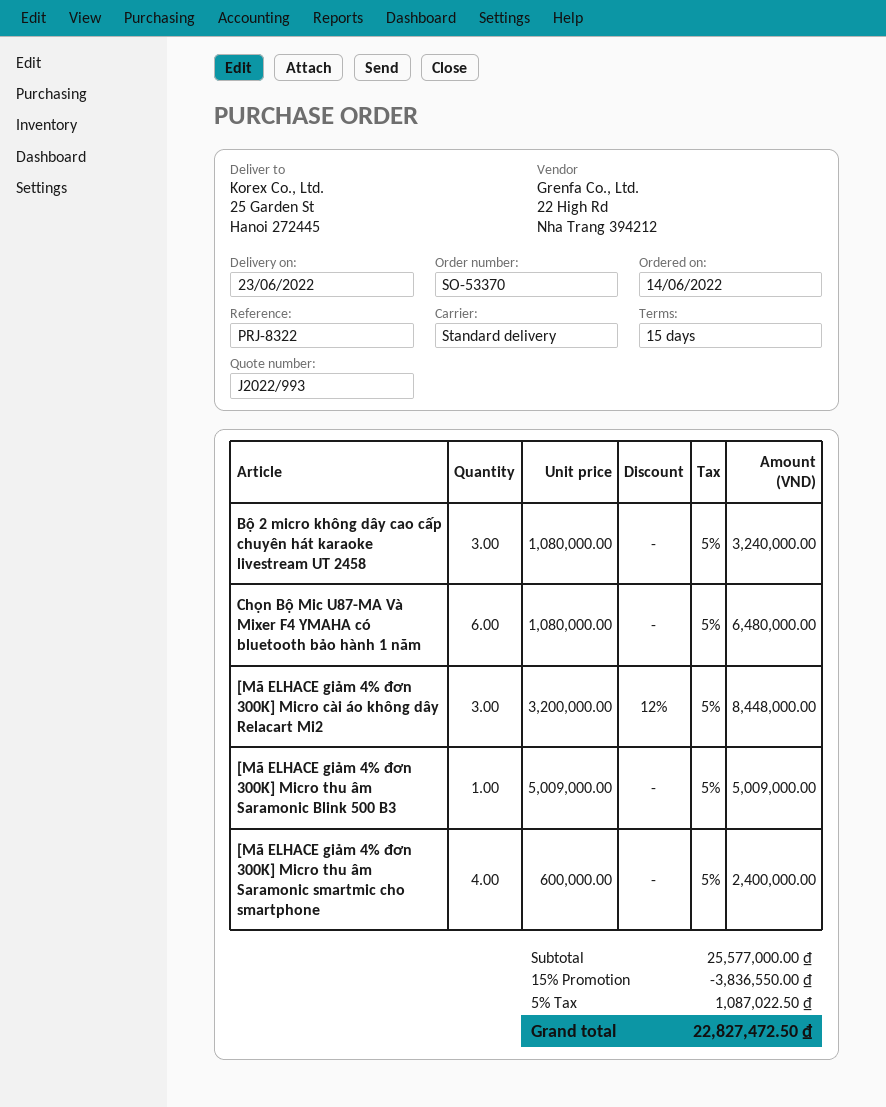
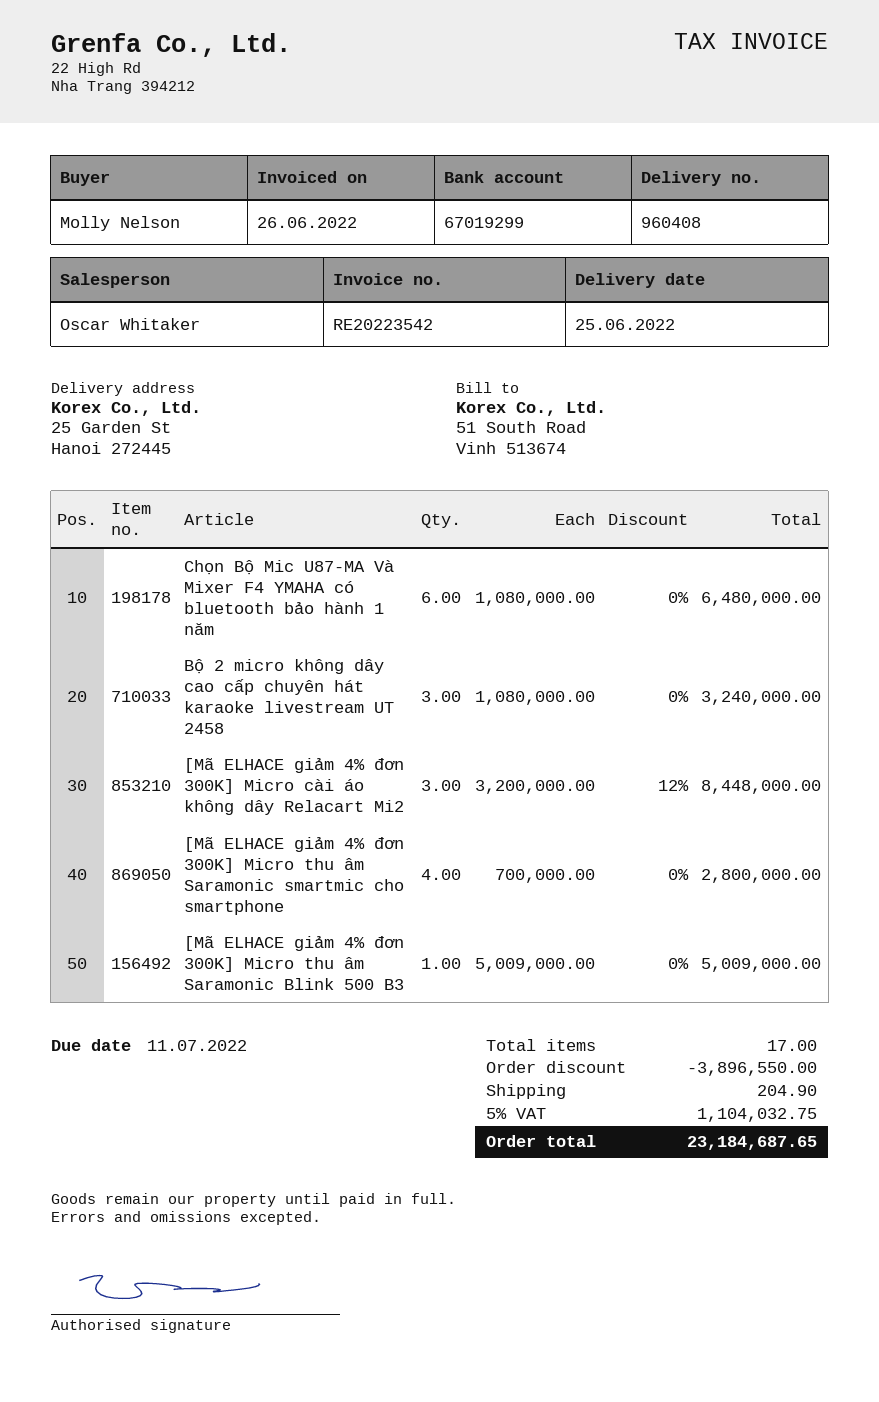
delivery date: 2022-06-23 -> 2022-06-25
[Mã ELHACE giảm 4% đơn 300K] Micro thu âm Saramonic smartmic cho smartphone: 4 x 600000.00 = 2400000.00 -> 4 x 700000.00 = 2800000.00
discount: 3836550.00 -> 3896550.00
shipping: none -> 204.90
tax: 5% = 1087022.50 -> 5% = 1104032.75
total: 22827472.50 -> 23184687.65

